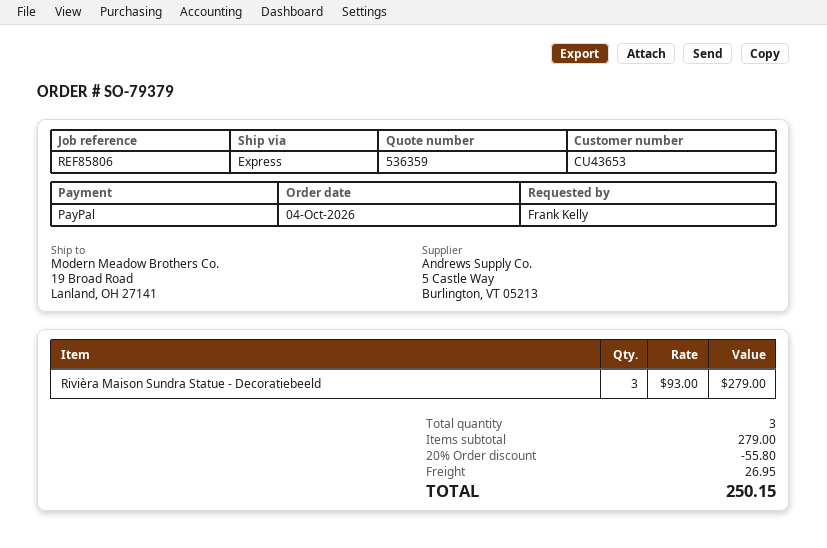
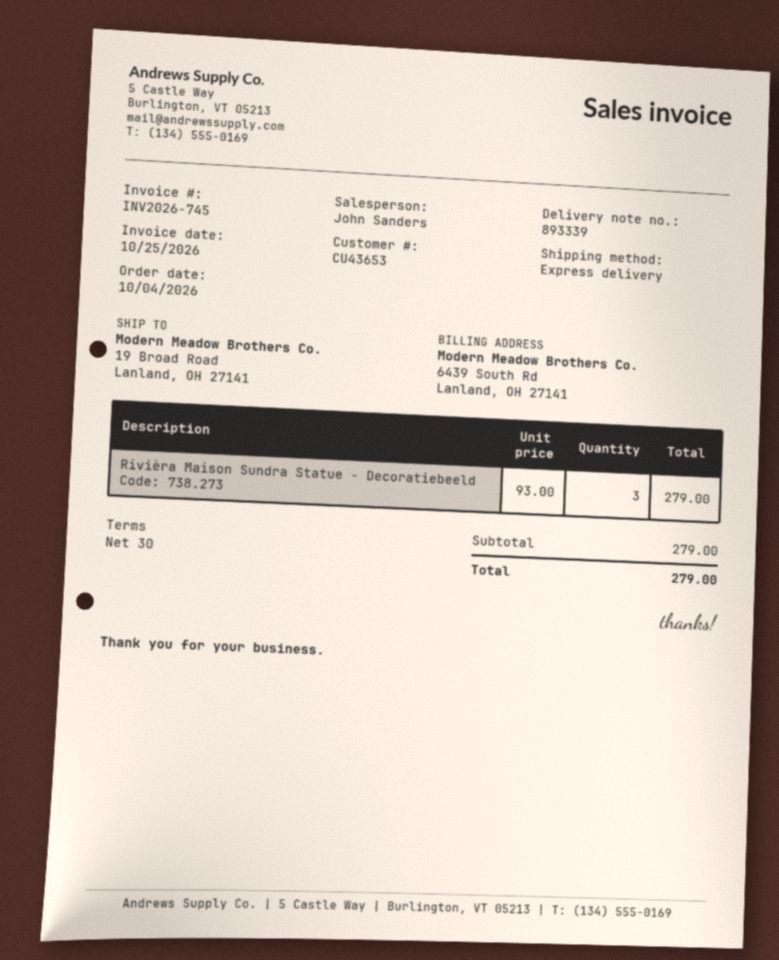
discount: 20% = 55.80 -> none
shipping: 26.95 -> none
total: 250.15 -> 279.00

